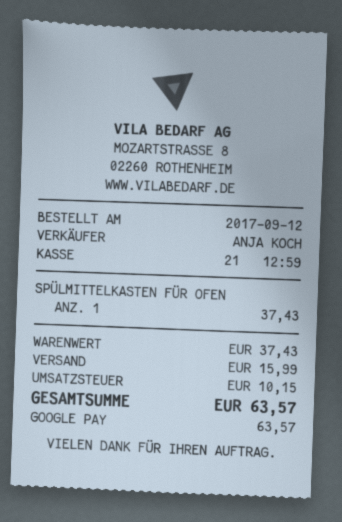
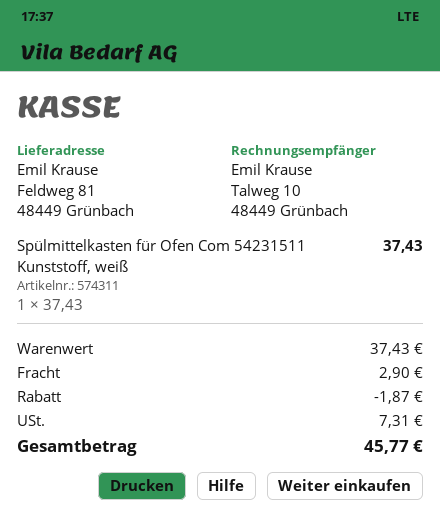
discount: none -> 1.87
shipping: 15.99 -> 2.90
tax: 10.15 -> 7.31
total: 63.57 -> 45.77

